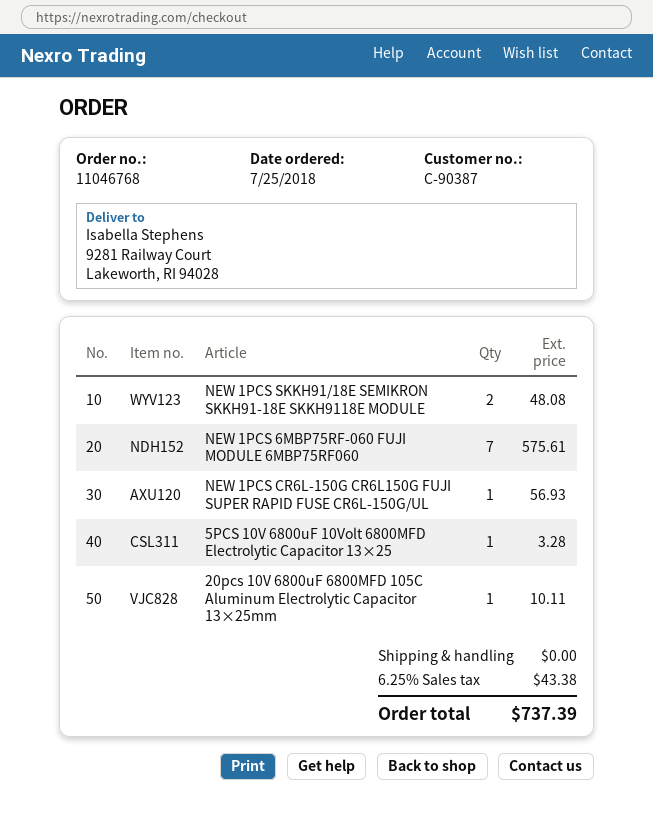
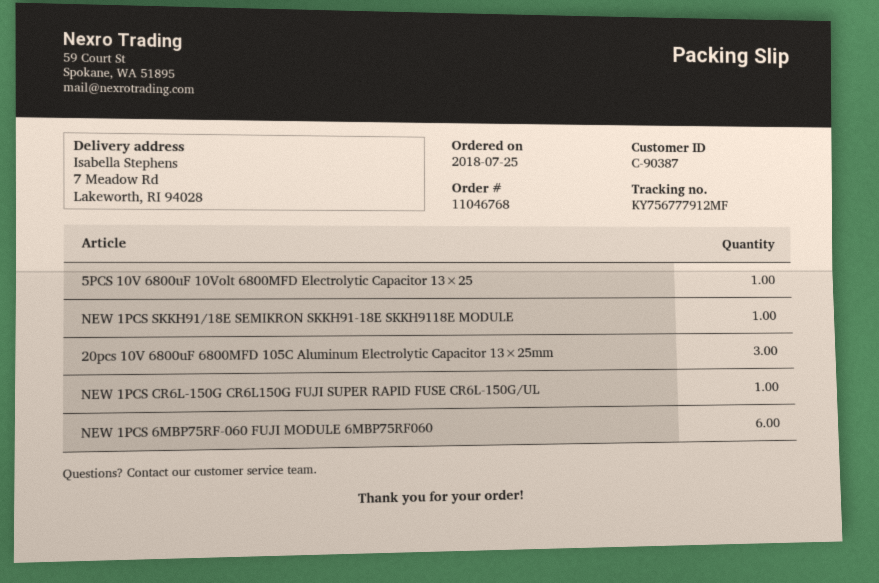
ship to: 9281 Railway Court, Lakeworth, RI 94028 -> 7 Meadow Rd, Lakeworth, RI 94028
NEW 1PCS SKKH91/18E SEMIKRON SKKH91-18E SKKH9118E MODULE: 2 -> 1
NEW 1PCS 6MBP75RF-060 FUJI MODULE 6MBP75RF060: 7 -> 6
20pcs 10V 6800uF 6800MFD 105C Aluminum Electrolytic Capacitor 13×25mm: 1 -> 3

